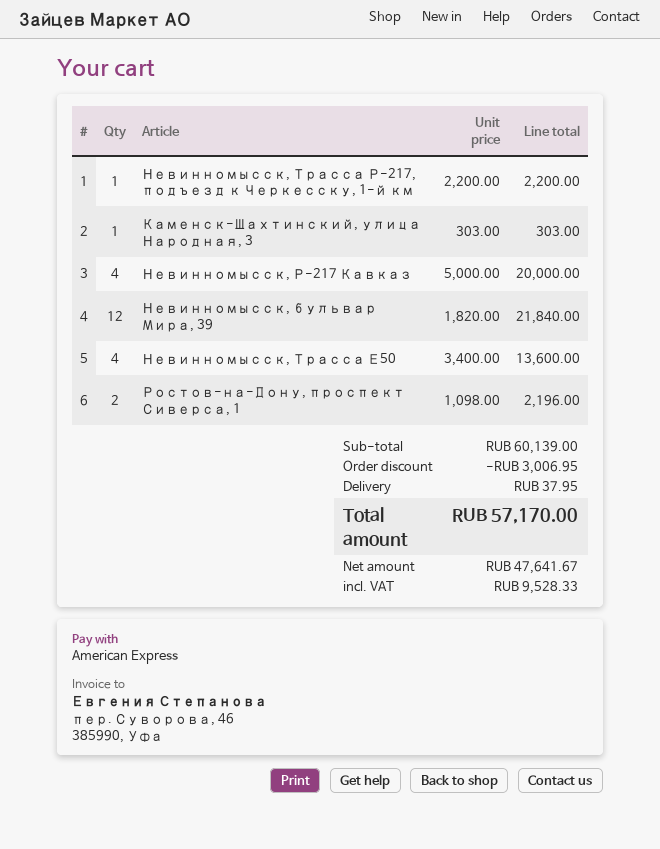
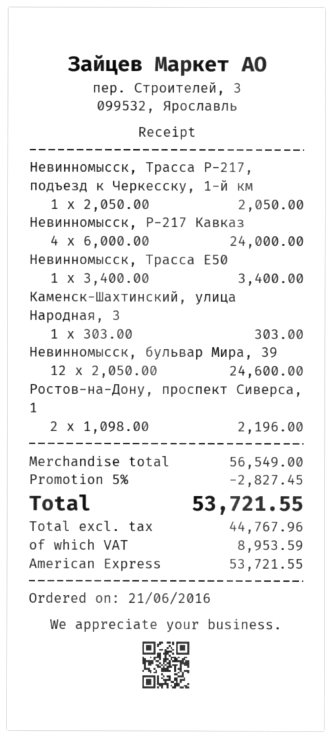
Невинномысск, Трасса Р-217, подъезд к Черкесску, 1-й км: 1 x 2200.00 = 2200.00 -> 1 x 2050.00 = 2050.00
Невинномысск, Р-217 Кавказ: 4 x 5000.00 = 20000.00 -> 4 x 6000.00 = 24000.00
Невинномысск, бульвар Мира, 39: 12 x 1820.00 = 21840.00 -> 12 x 2050.00 = 24600.00
Невинномысск, Трасса Е50: 4 x 3400.00 = 13600.00 -> 1 x 3400.00 = 3400.00
subtotal: 60139.00 -> 56549.00
discount: 3006.95 -> 2827.45
shipping: 37.95 -> none
net: 47641.67 -> 44767.96
tax: 9528.33 -> 8953.59
total: 57170.00 -> 53721.55

